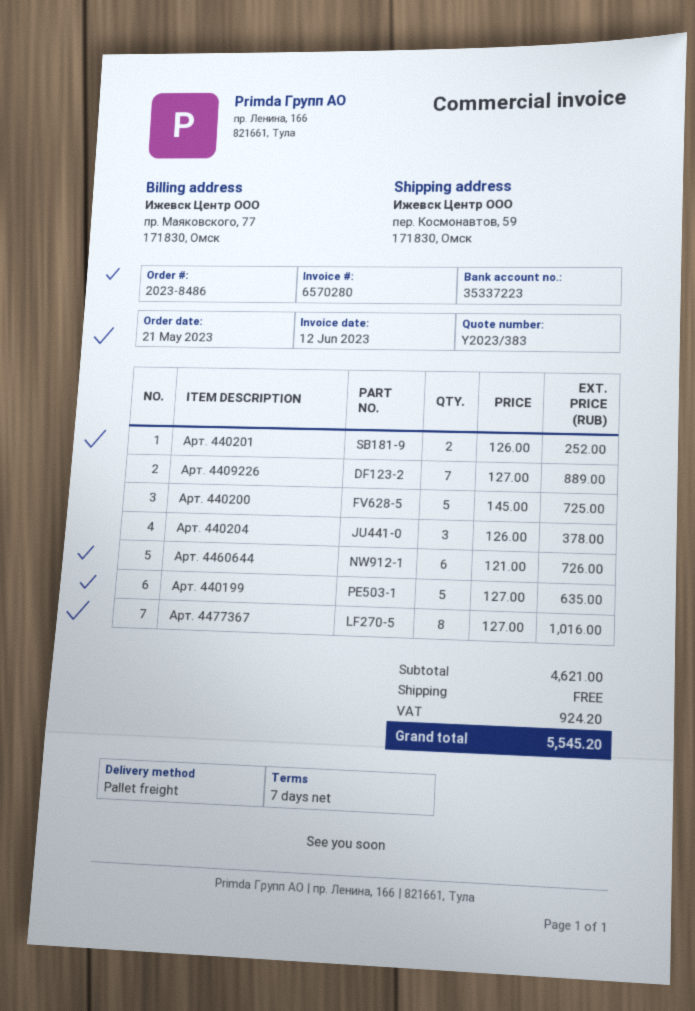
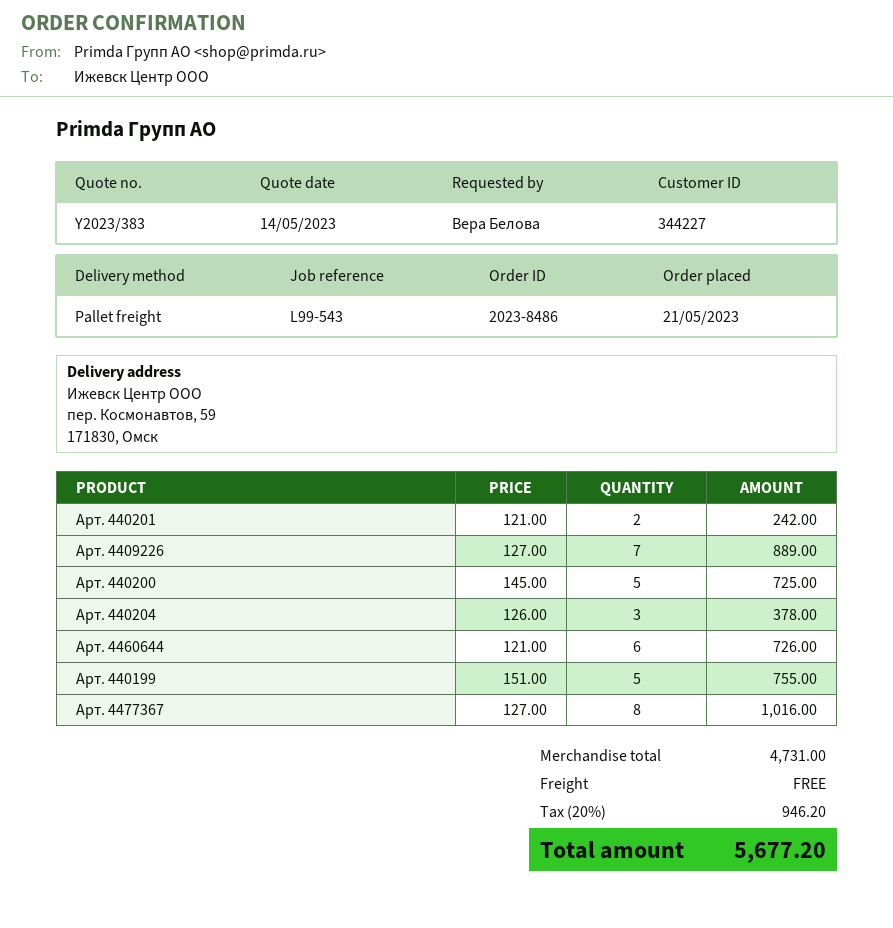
Арт. 440201: 2 x 126.00 = 252.00 -> 2 x 121.00 = 242.00
Арт. 440199: 5 x 127.00 = 635.00 -> 5 x 151.00 = 755.00
subtotal: 4621.00 -> 4731.00
tax: 924.20 -> 946.20
total: 5545.20 -> 5677.20

